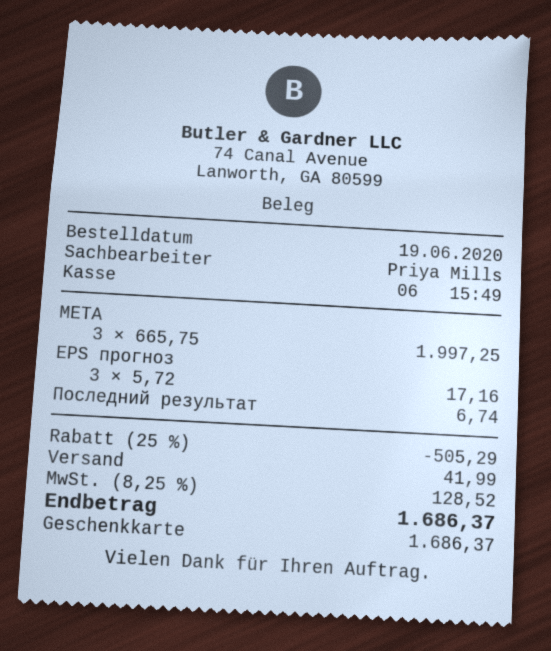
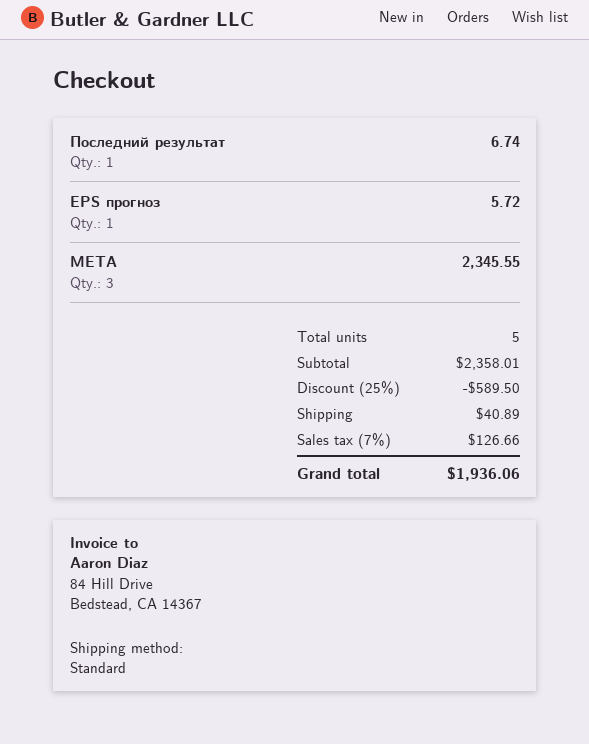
META: 3 for 1997.25 -> 3 for 2345.55
EPS прогноз: 3 for 17.16 -> 1 for 5.72
discount: 25% = 505.29 -> 25% = 589.50
shipping: 41.99 -> 40.89
tax: 8.25% = 128.52 -> 7% = 126.66
total: 1686.37 -> 1936.06

